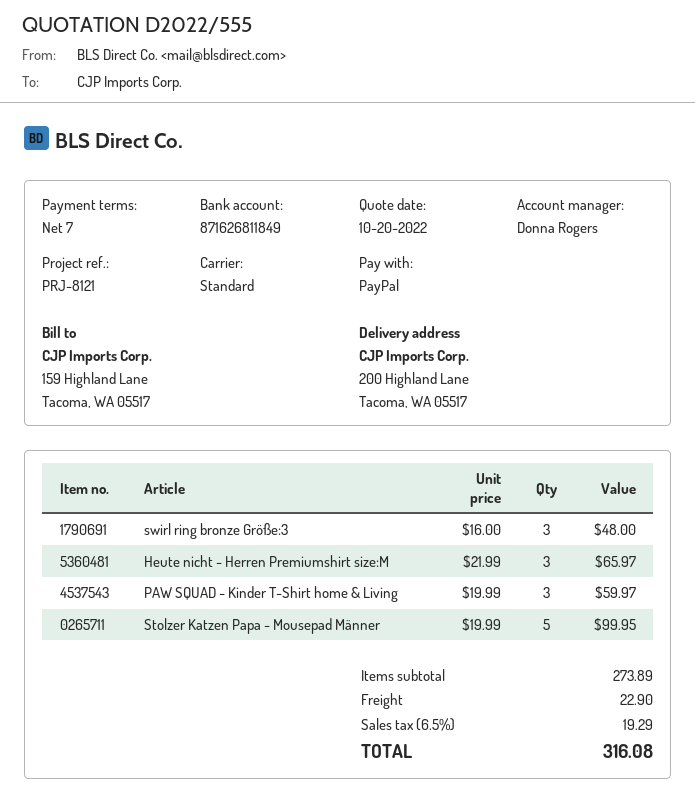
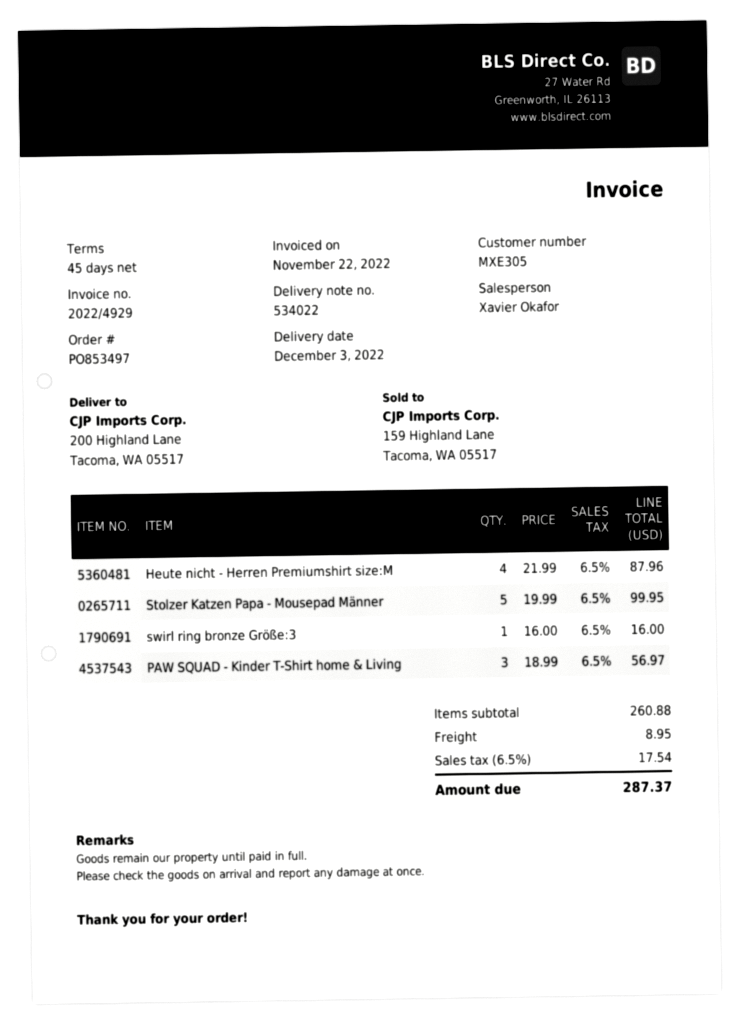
payment terms: 7 days -> 45 days
sales rep: Donna Rogers -> Xavier Okafor
swirl ring bronze Größe:3: 3 x 16.00 = 48.00 -> 1 x 16.00 = 16.00
Heute nicht - Herren Premiumshirt size:M: 3 x 21.99 = 65.97 -> 4 x 21.99 = 87.96
PAW SQUAD - Kinder T-Shirt home & Living: 3 x 19.99 = 59.97 -> 3 x 18.99 = 56.97
subtotal: 273.89 -> 260.88
shipping: 22.90 -> 8.95
tax: 6.5% = 19.29 -> 6.5% = 17.54
total: 316.08 -> 287.37

